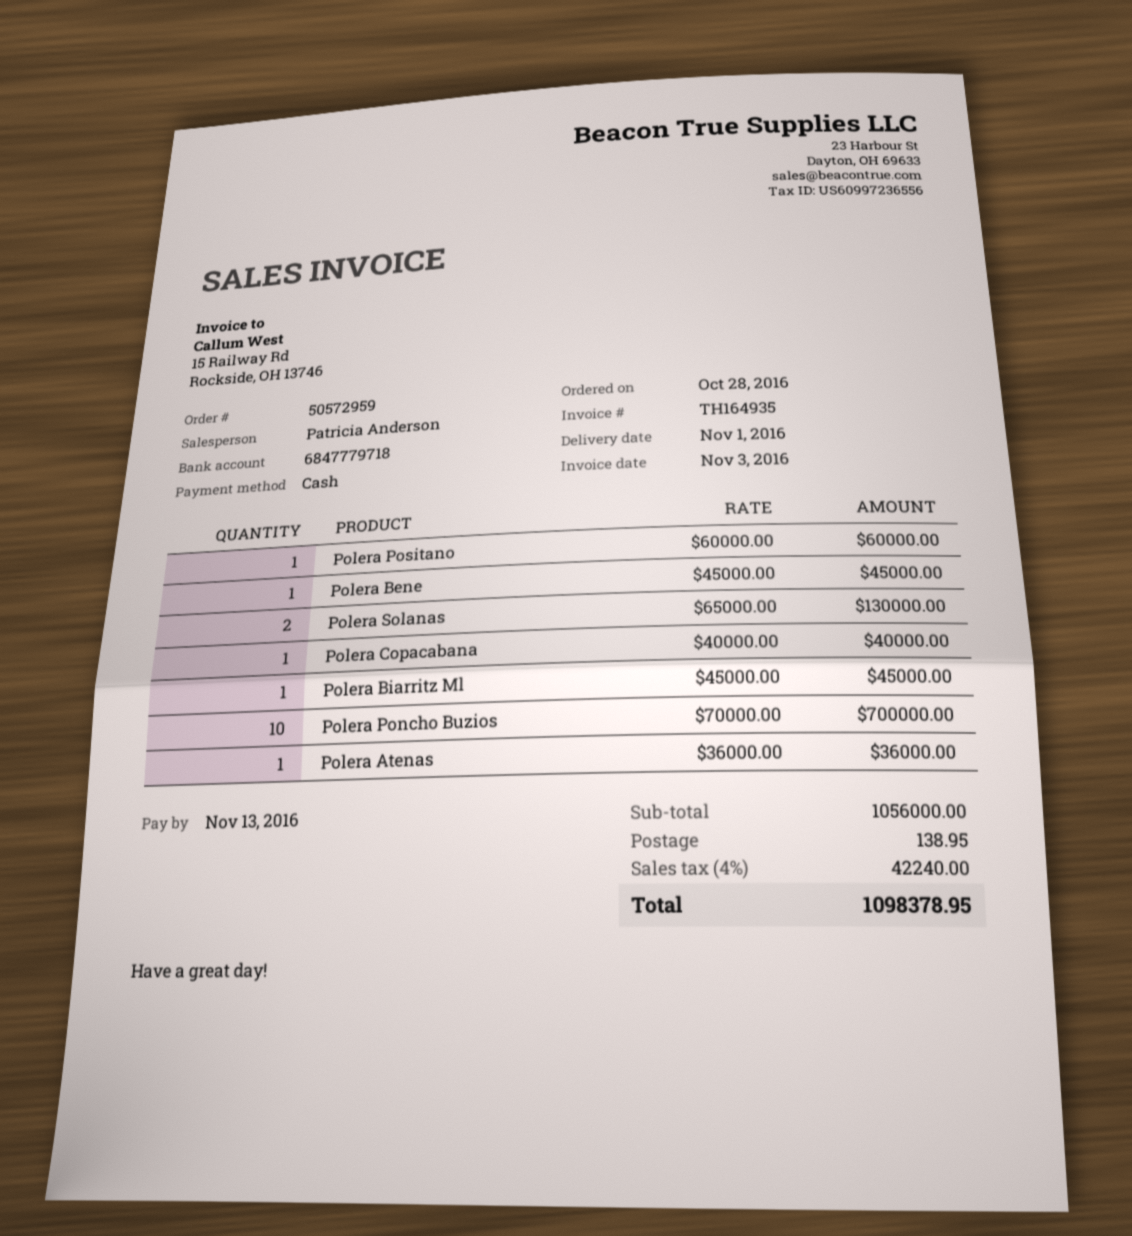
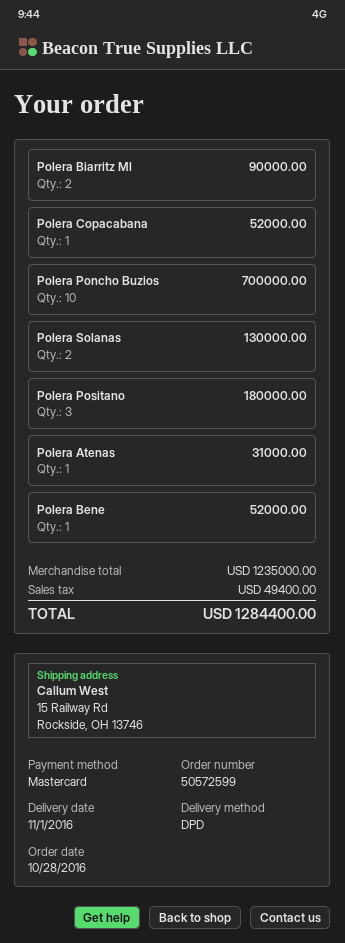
order number: 50572959 -> 50572599
payment method: cash -> Mastercard
Polera Positano: 1 for 60000.00 -> 3 for 180000.00
Polera Bene: 1 for 45000.00 -> 1 for 52000.00
Polera Copacabana: 1 for 40000.00 -> 1 for 52000.00
Polera Biarritz Ml: 1 for 45000.00 -> 2 for 90000.00
Polera Atenas: 1 for 36000.00 -> 1 for 31000.00
subtotal: 1056000.00 -> 1235000.00
shipping: 138.95 -> none
tax: 42240.00 -> 49400.00
total: 1098378.95 -> 1284400.00

